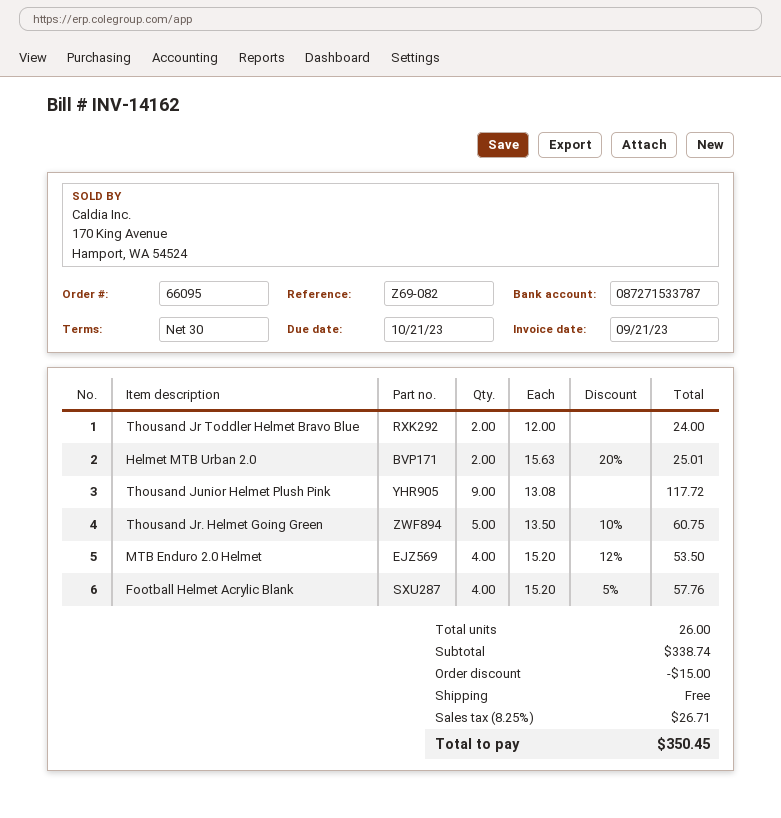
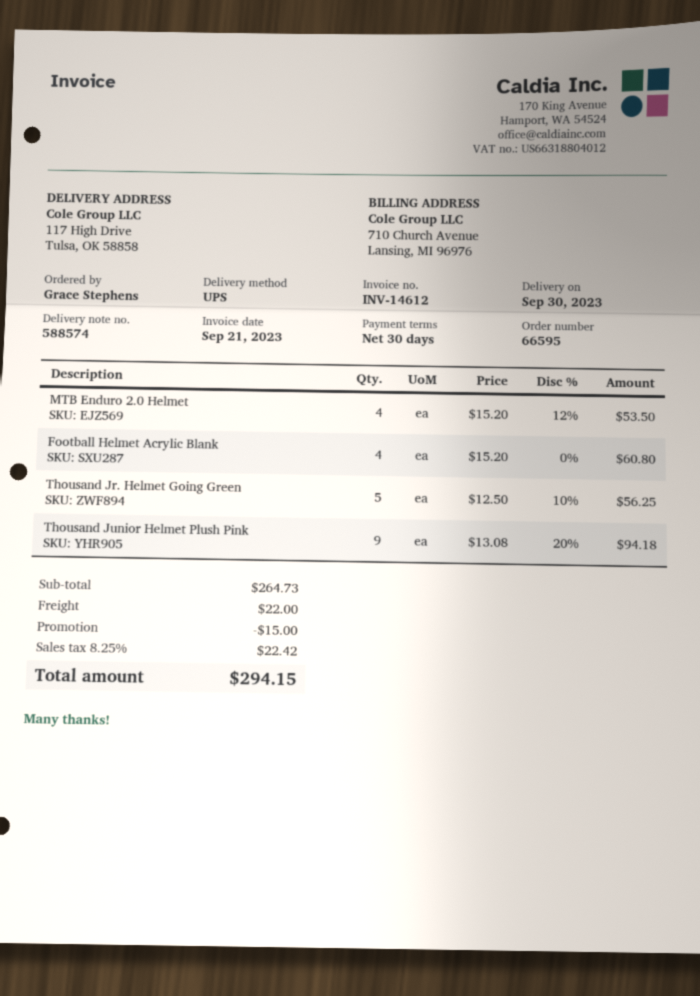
order number: 66095 -> 66595
invoice number: INV-14162 -> INV-14612
Thousand Jr Toddler Helmet Bravo Blue: 2 x 12.00 = 24.00 -> none
Helmet MTB Urban 2.0: 2 x 15.63 - 20% = 25.01 -> none
Thousand Junior Helmet Plush Pink: 9 x 13.08 = 117.72 -> 9 x 13.08 - 20% = 94.18
Thousand Jr. Helmet Going Green: 5 x 13.50 - 10% = 60.75 -> 5 x 12.50 - 10% = 56.25
Football Helmet Acrylic Blank: 4 x 15.20 - 5% = 57.76 -> 4 x 15.20 = 60.80
subtotal: 338.74 -> 264.73
shipping: 0.00 -> 22.00
tax: 8.25% = 26.71 -> 8.25% = 22.42
total: 350.45 -> 294.15

